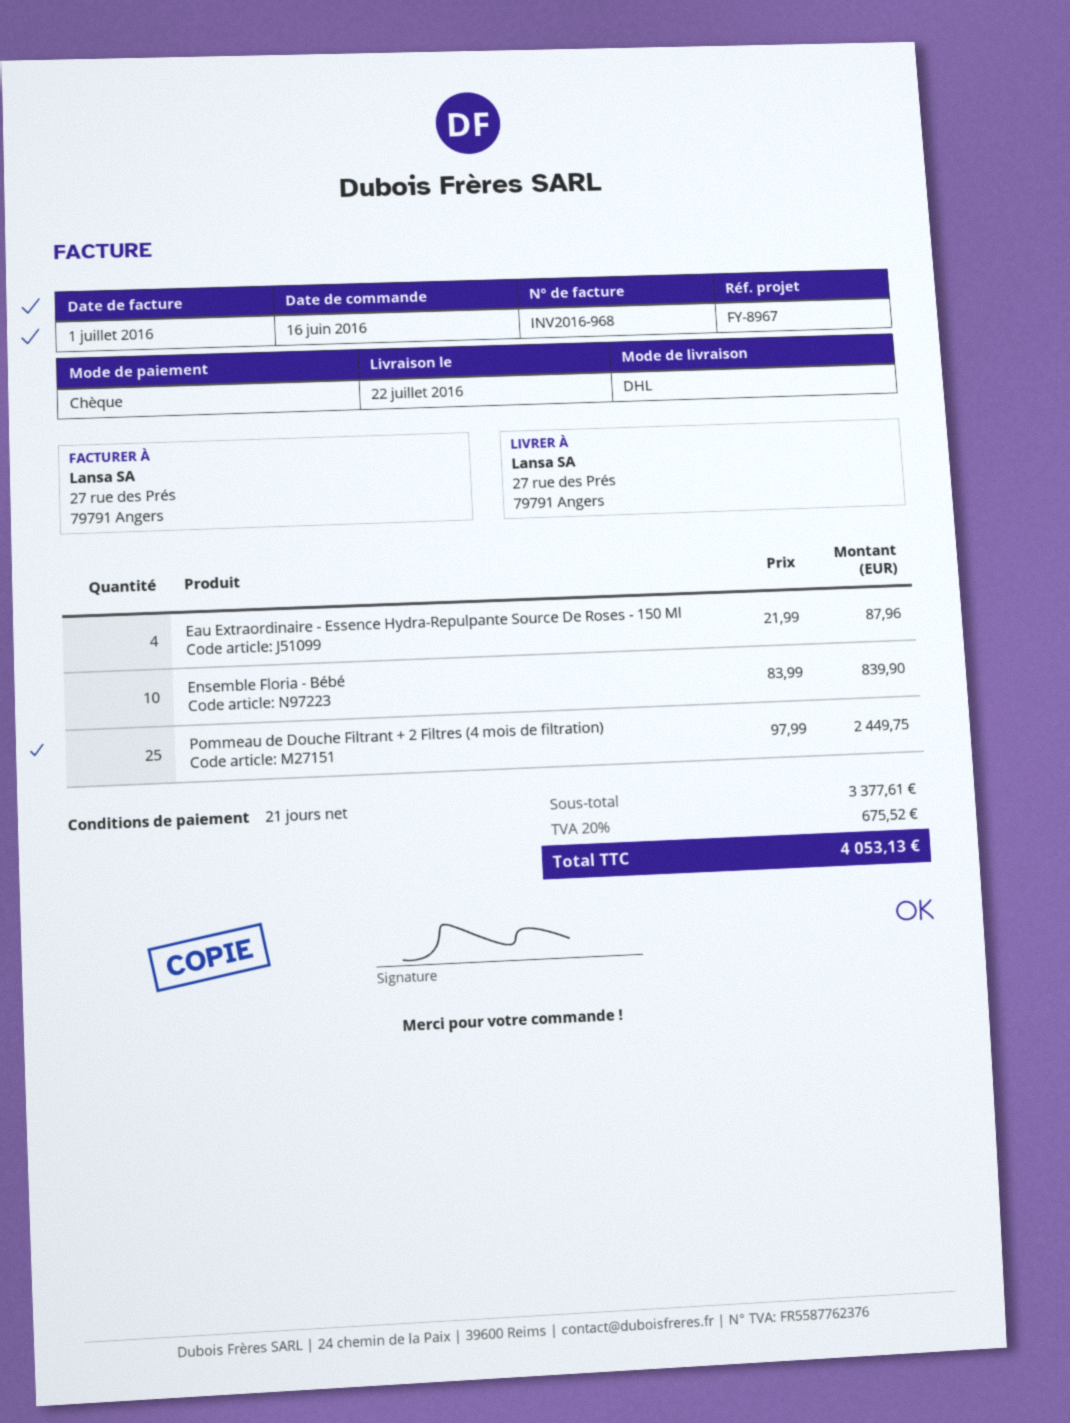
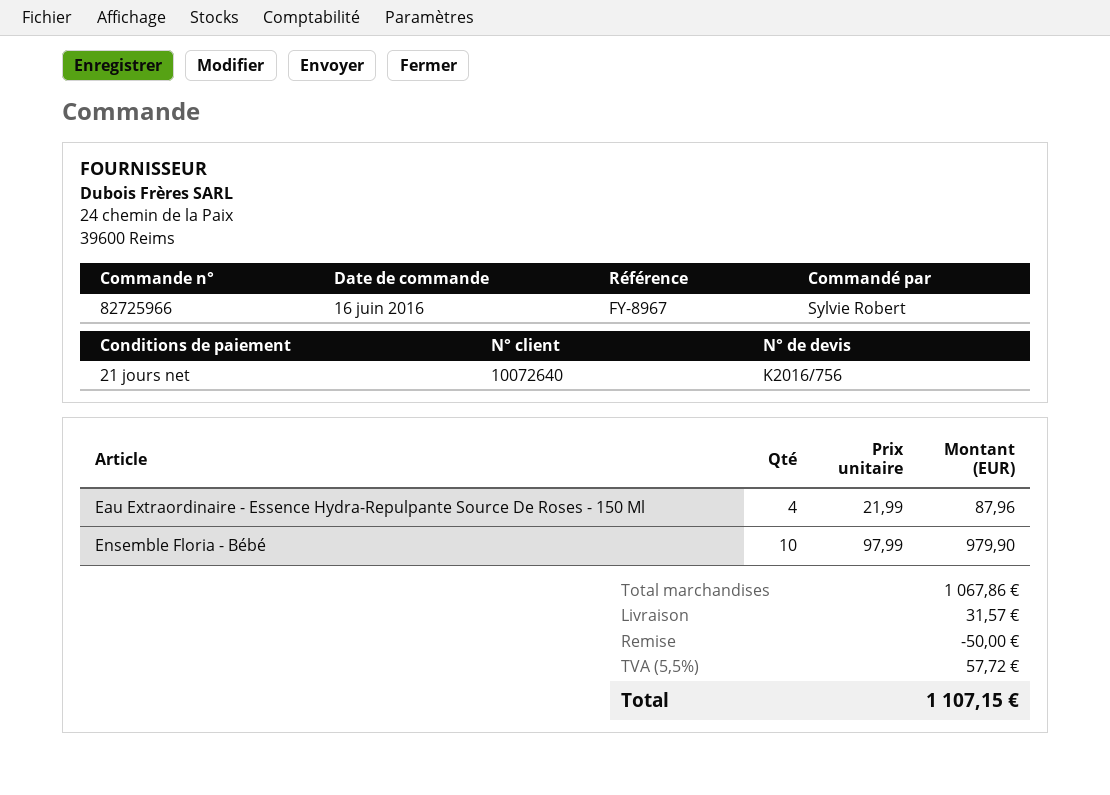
Ensemble Floria - Bébé: 10 x 83.99 = 839.90 -> 10 x 97.99 = 979.90
Pommeau de Douche Filtrant + 2 Filtres (4 mois de filtration): 25 x 97.99 = 2449.75 -> none
subtotal: 3377.61 -> 1067.86
discount: none -> 50.00
shipping: none -> 31.57
tax: 20% = 675.52 -> 5.5% = 57.72
total: 4053.13 -> 1107.15

